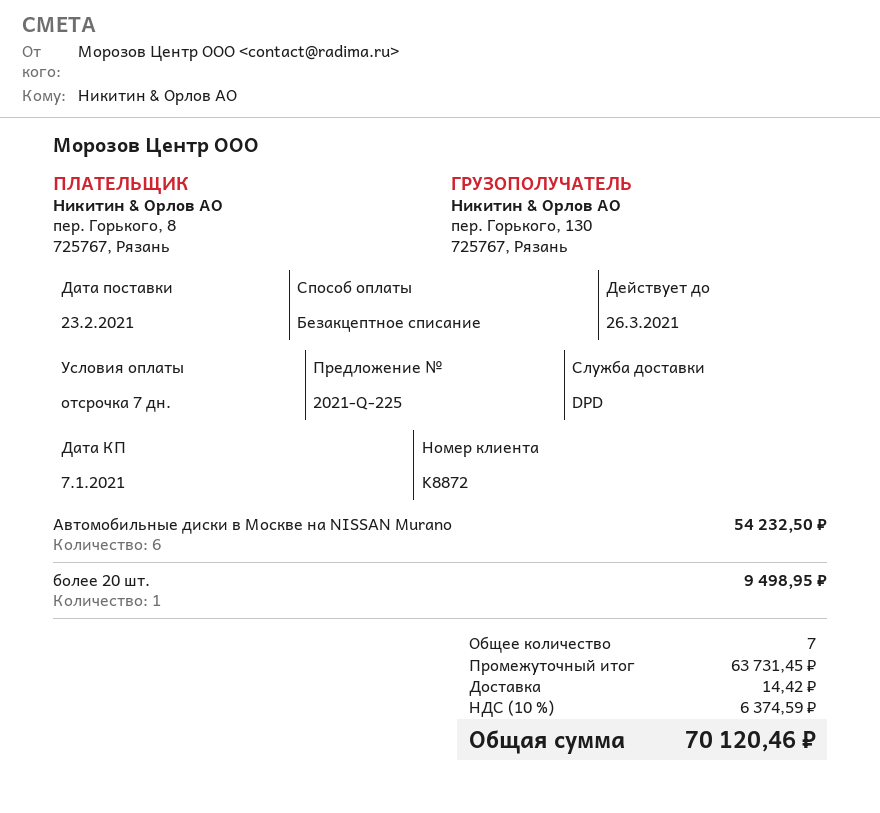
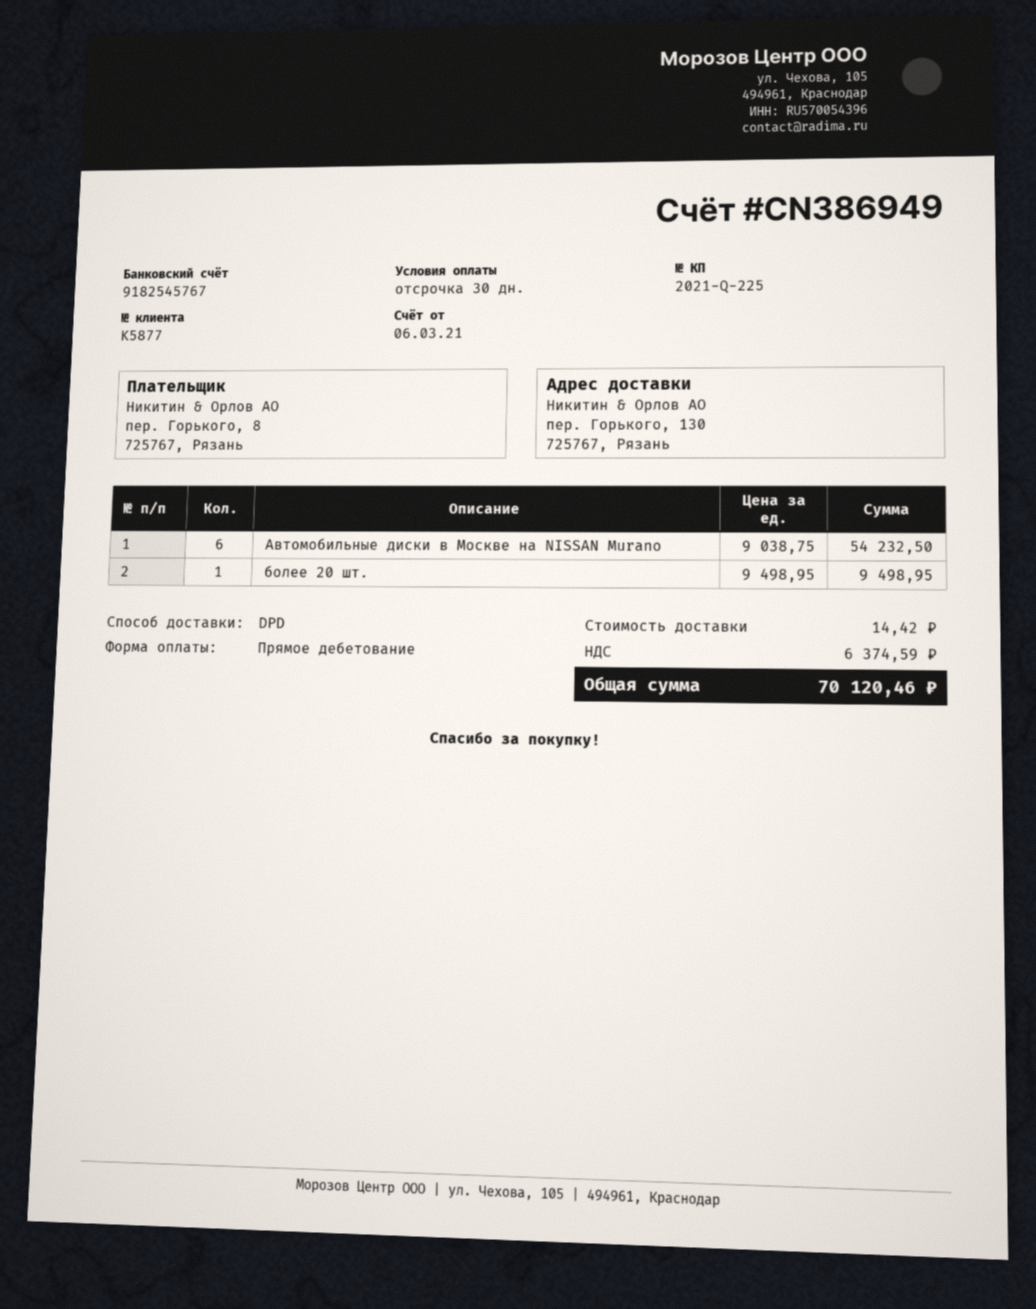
payment terms: 7 days -> 30 days
customer number: K8872 -> K5877

